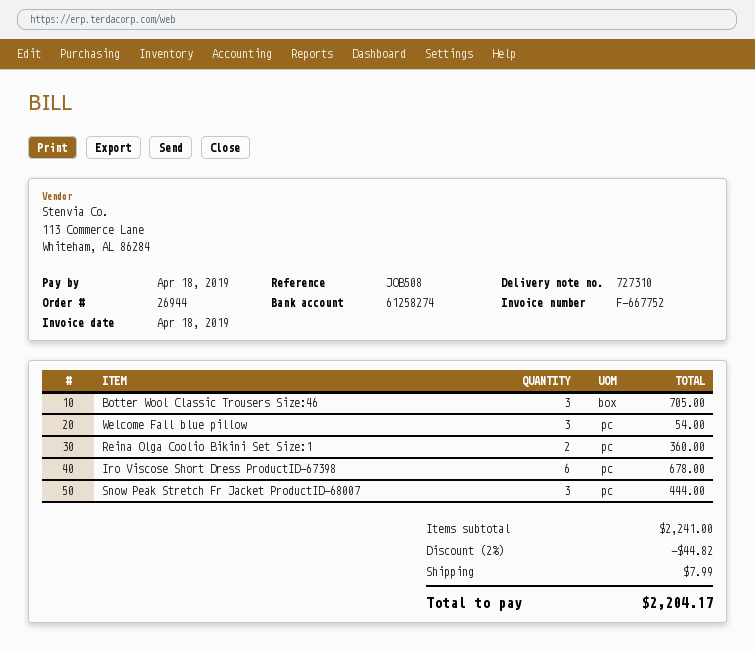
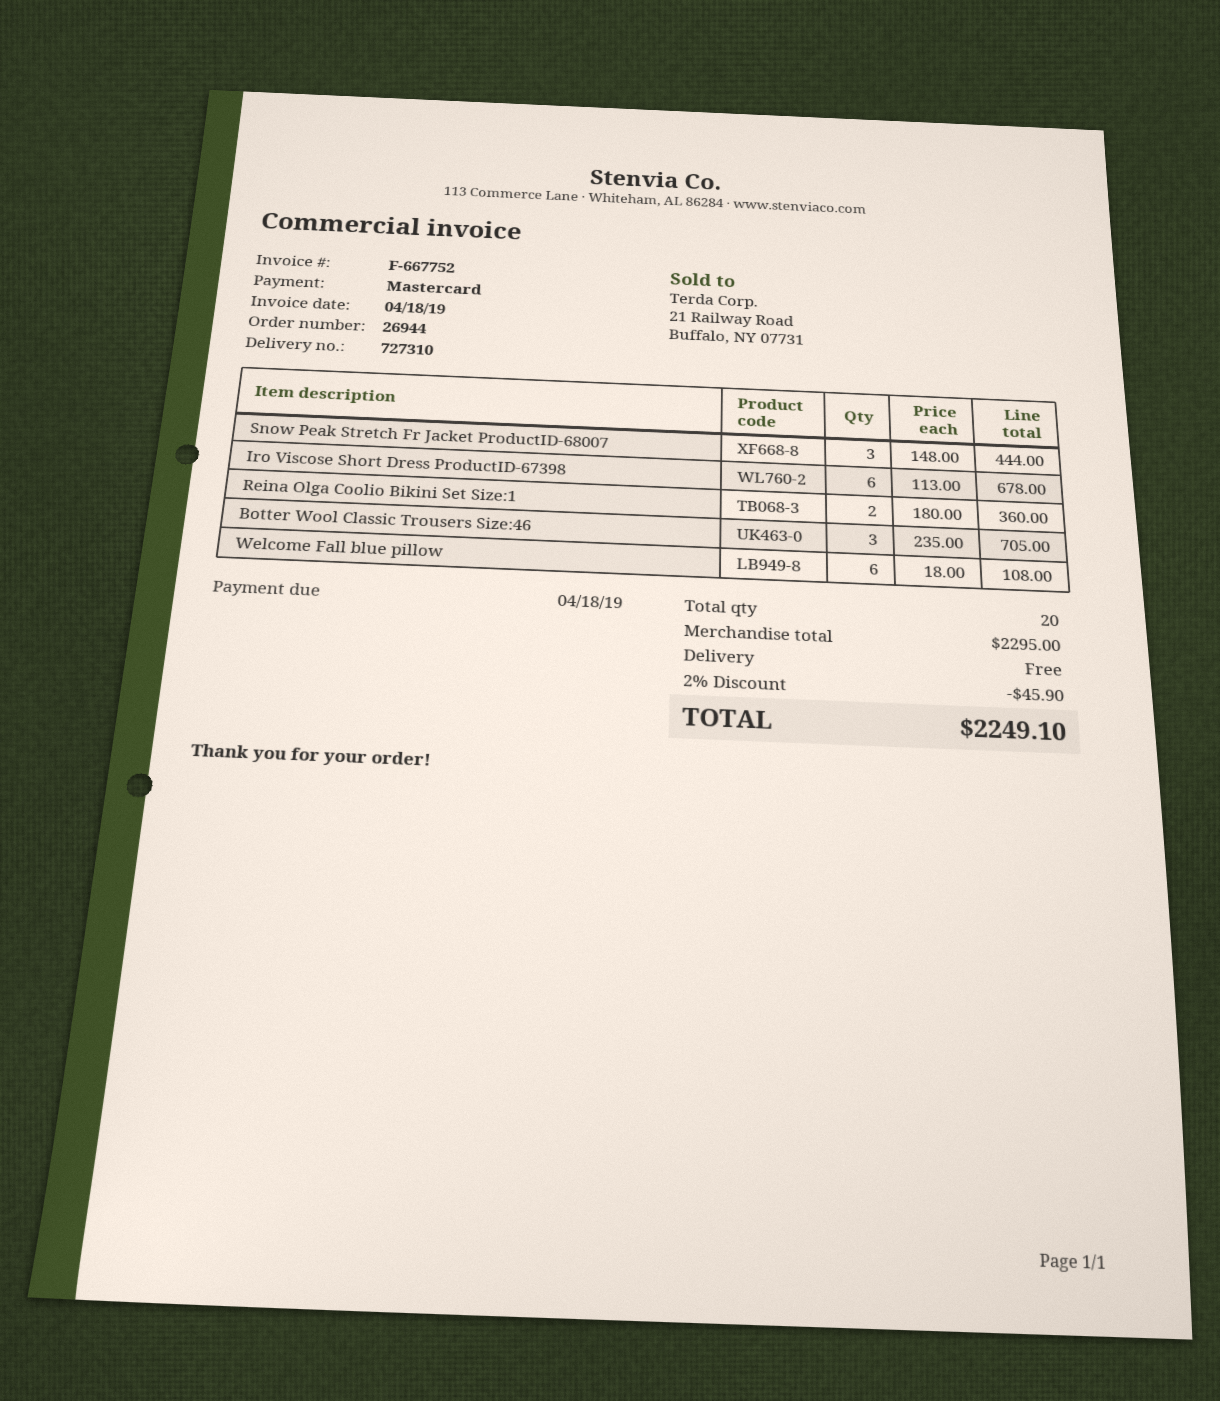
Welcome Fall blue pillow: 3 for 54.00 -> 6 for 108.00
subtotal: 2241.00 -> 2295.00
discount: 2% = 44.82 -> 2% = 45.90
shipping: 7.99 -> 0.00
total: 2204.17 -> 2249.10

